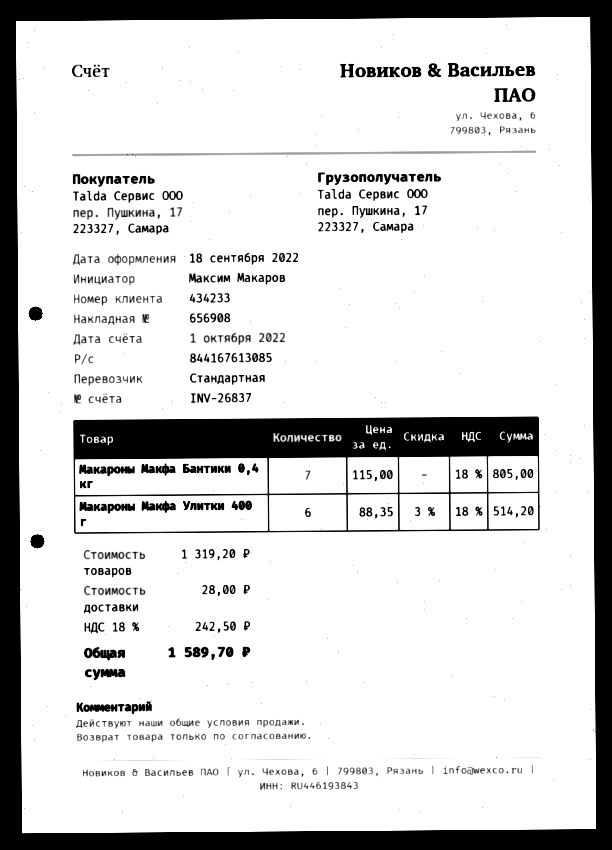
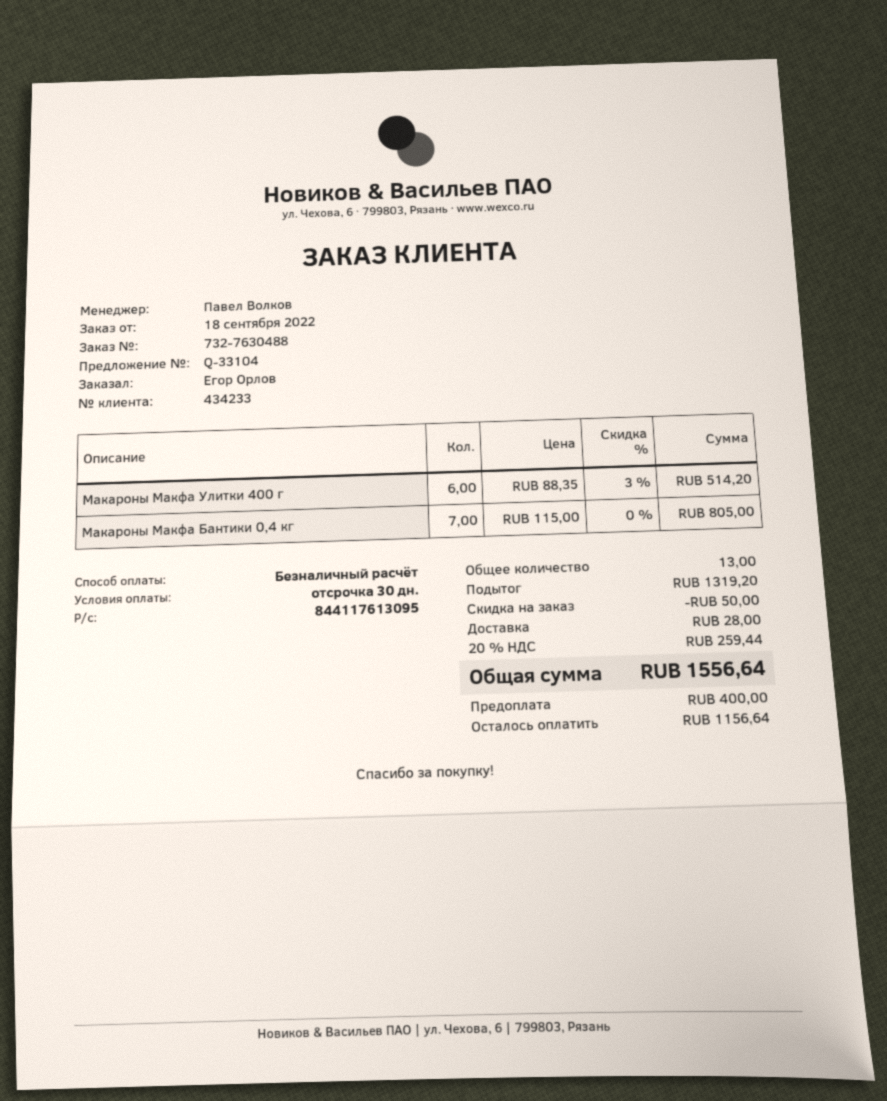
ordered by: Максим Макаров -> Егор Орлов
bank account: 844167613085 -> 844117613095
discount: none -> 50.00
tax: 18% = 242.50 -> 20% = 259.44
total: 1589.70 -> 1556.64

